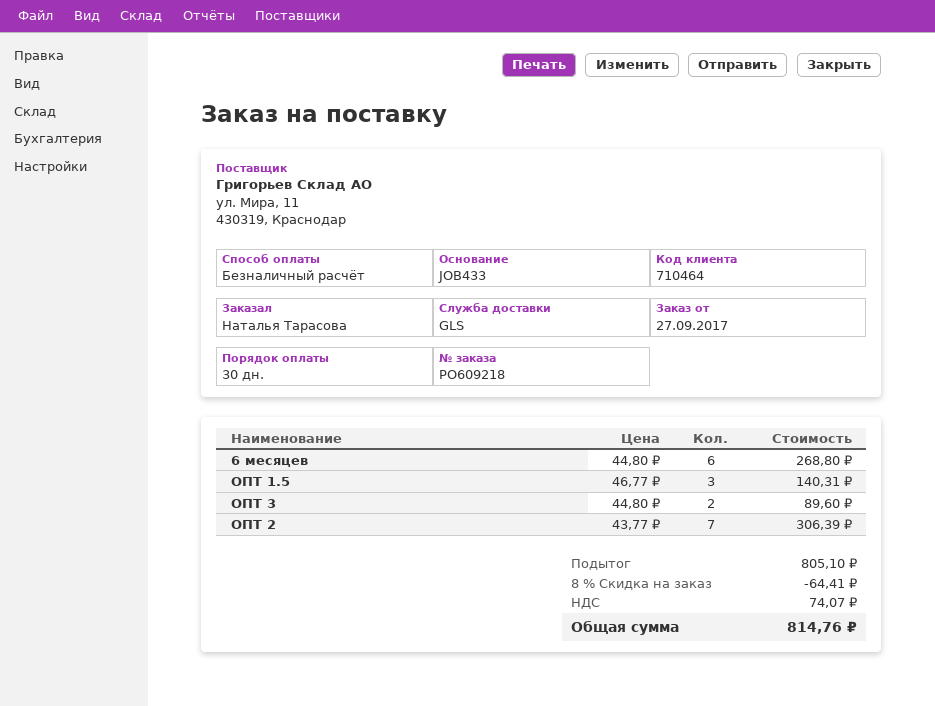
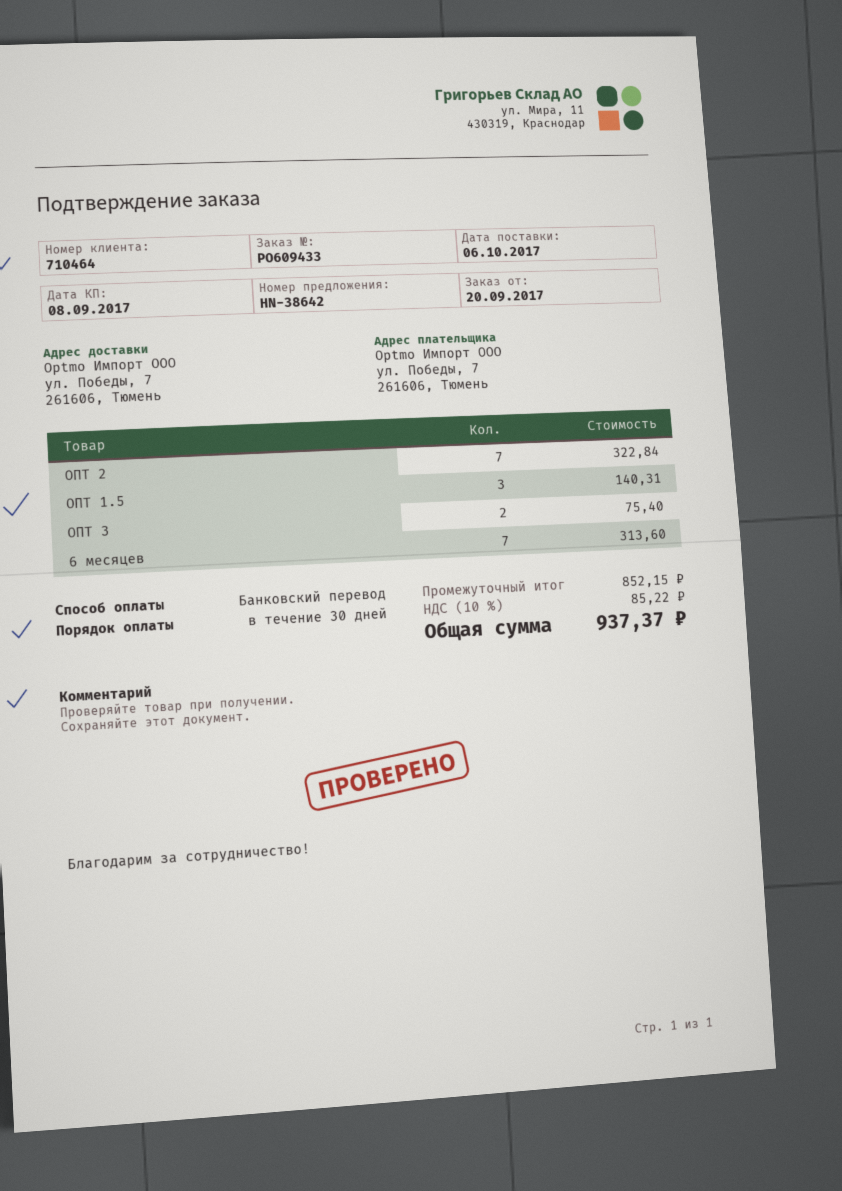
order number: PO609218 -> PO609433
order date: 2017-09-27 -> 2017-09-20
6 месяцев: 6 for 268.80 -> 7 for 313.60
ОПТ 3: 2 for 89.60 -> 2 for 75.40
ОПТ 2: 7 for 306.39 -> 7 for 322.84
subtotal: 805.10 -> 852.15
discount: 8% = 64.41 -> none
tax: 74.07 -> 85.22
total: 814.76 -> 937.37

